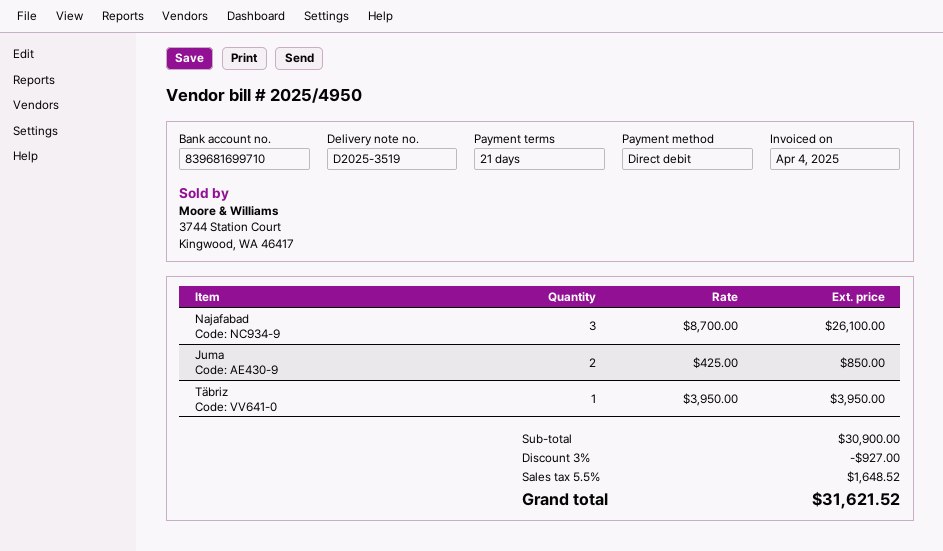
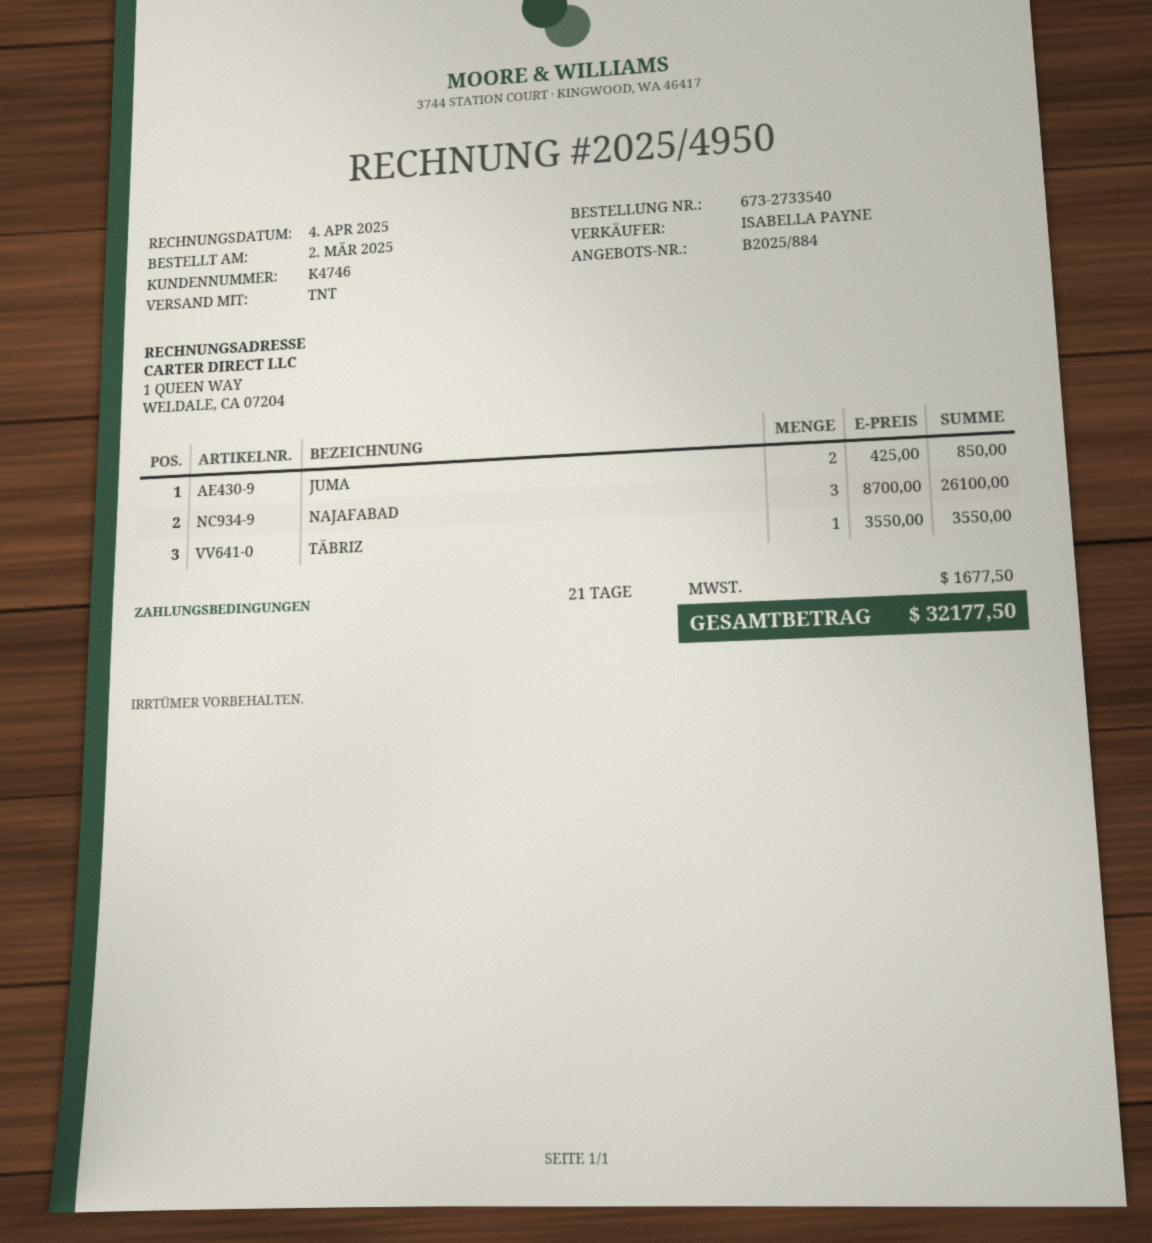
Täbriz: 1 x 3950.00 = 3950.00 -> 1 x 3550.00 = 3550.00
discount: 3% = 927.00 -> none
tax: 1648.52 -> 1677.50
total: 31621.52 -> 32177.50

